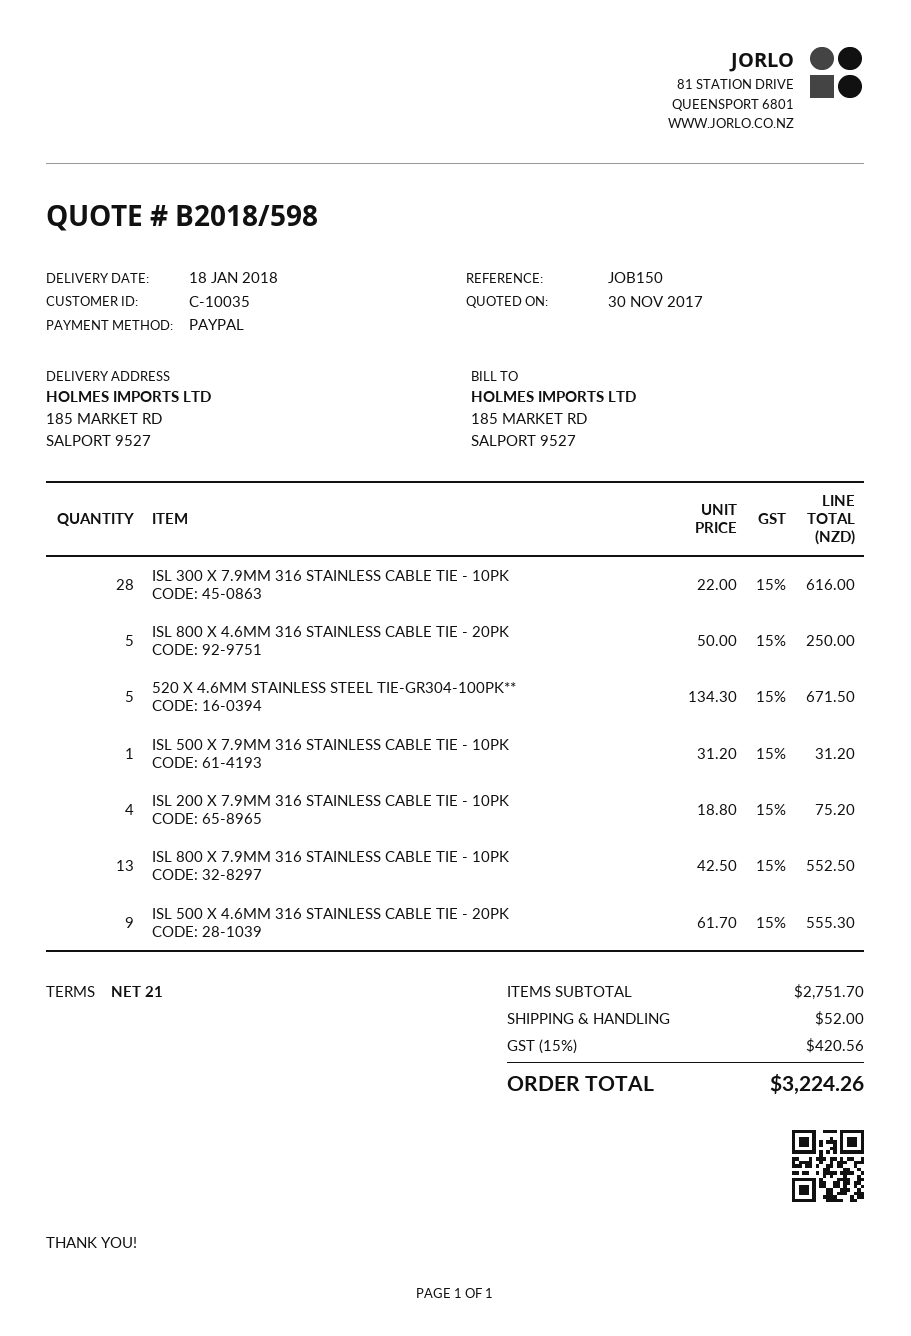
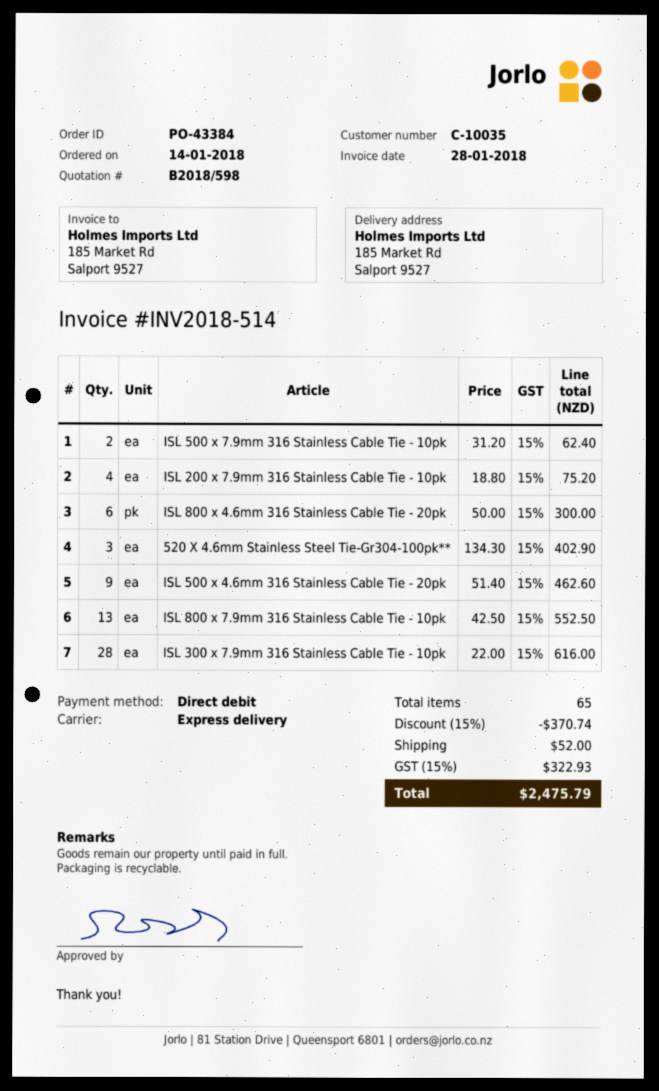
payment method: PayPal -> direct debit
ISL 800 X 4.6MM 316 STAINLESS CABLE TIE - 20PK: 5 x 50.00 = 250.00 -> 6 x 50.00 = 300.00
520 X 4.6MM STAINLESS STEEL TIE-GR304-100PK**: 5 x 134.30 = 671.50 -> 3 x 134.30 = 402.90
ISL 500 X 7.9MM 316 STAINLESS CABLE TIE - 10PK: 1 x 31.20 = 31.20 -> 2 x 31.20 = 62.40
ISL 500 X 4.6MM 316 STAINLESS CABLE TIE - 20PK: 9 x 61.70 = 555.30 -> 9 x 51.40 = 462.60
discount: none -> 15% = 370.74
tax: 15% = 420.56 -> 15% = 322.93
total: 3224.26 -> 2475.79

